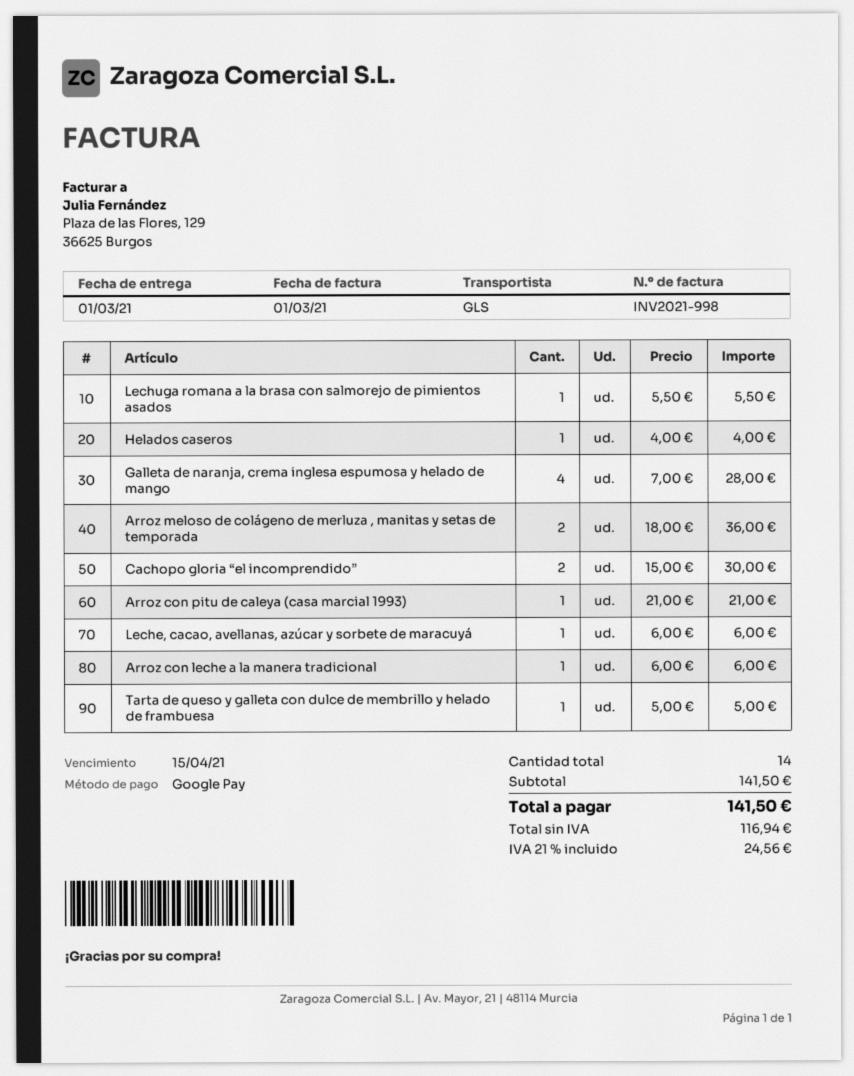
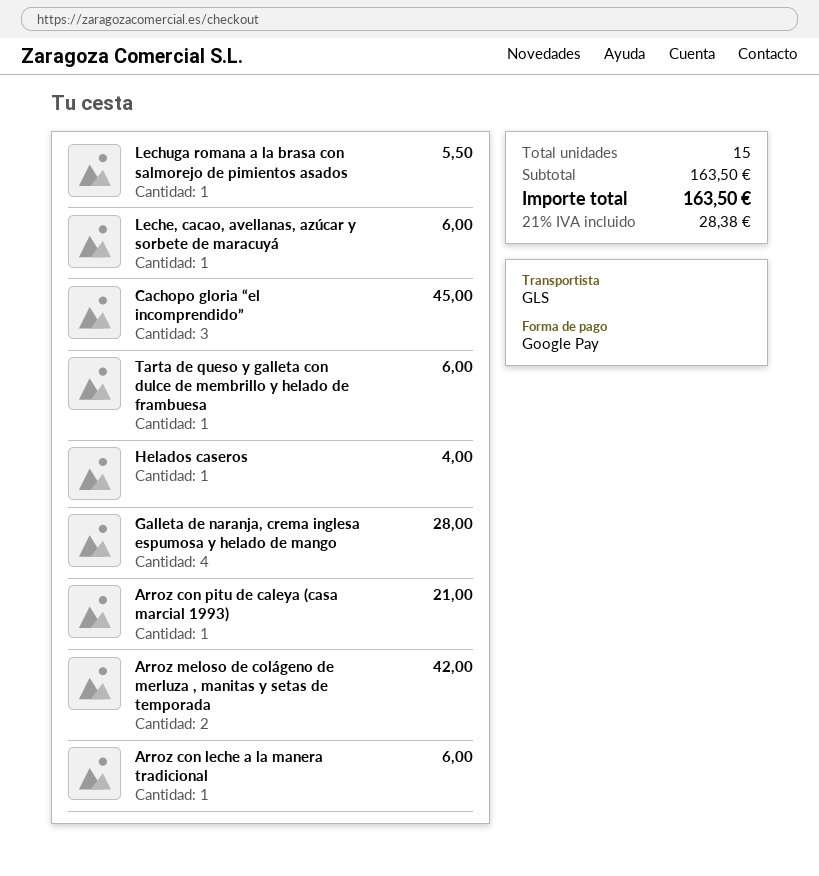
Arroz meloso de colágeno de merluza , manitas y setas de temporada: 2 for 36.00 -> 2 for 42.00
Cachopo gloria “el incomprendido”: 2 for 30.00 -> 3 for 45.00
Tarta de queso y galleta con dulce de membrillo y helado de frambuesa: 1 for 5.00 -> 1 for 6.00
total quantity: 14 -> 15
subtotal: 141.50 -> 163.50
tax: 21% = 24.56 -> 21% = 28.38
total: 141.50 -> 163.50

